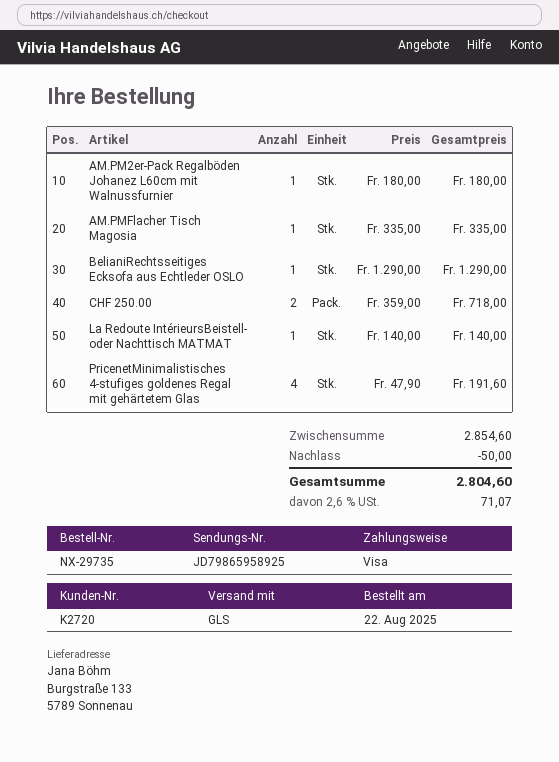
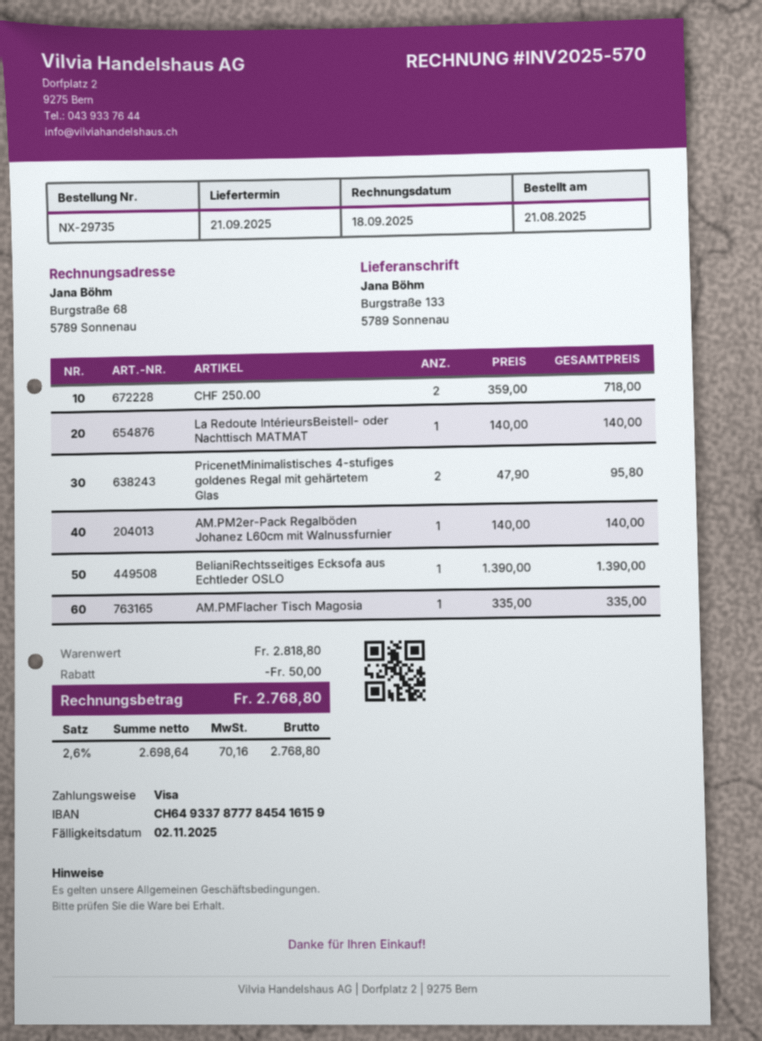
order date: 2025-08-22 -> 2025-08-21
AM.PM2er-Pack Regalböden Johanez L60cm mit Walnussfurnier: 1 x 180.00 = 180.00 -> 1 x 140.00 = 140.00
BelianiRechtsseitiges Ecksofa aus Echtleder OSLO: 1 x 1290.00 = 1290.00 -> 1 x 1390.00 = 1390.00
PricenetMinimalistisches 4-stufiges goldenes Regal mit gehärtetem Glas: 4 x 47.90 = 191.60 -> 2 x 47.90 = 95.80
subtotal: 2854.60 -> 2818.80
tax: 2.6% = 71.07 -> 2.6% = 70.16
total: 2804.60 -> 2768.80

